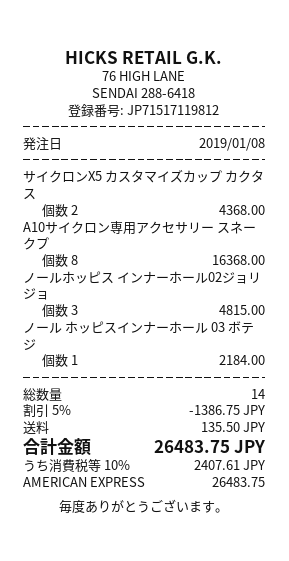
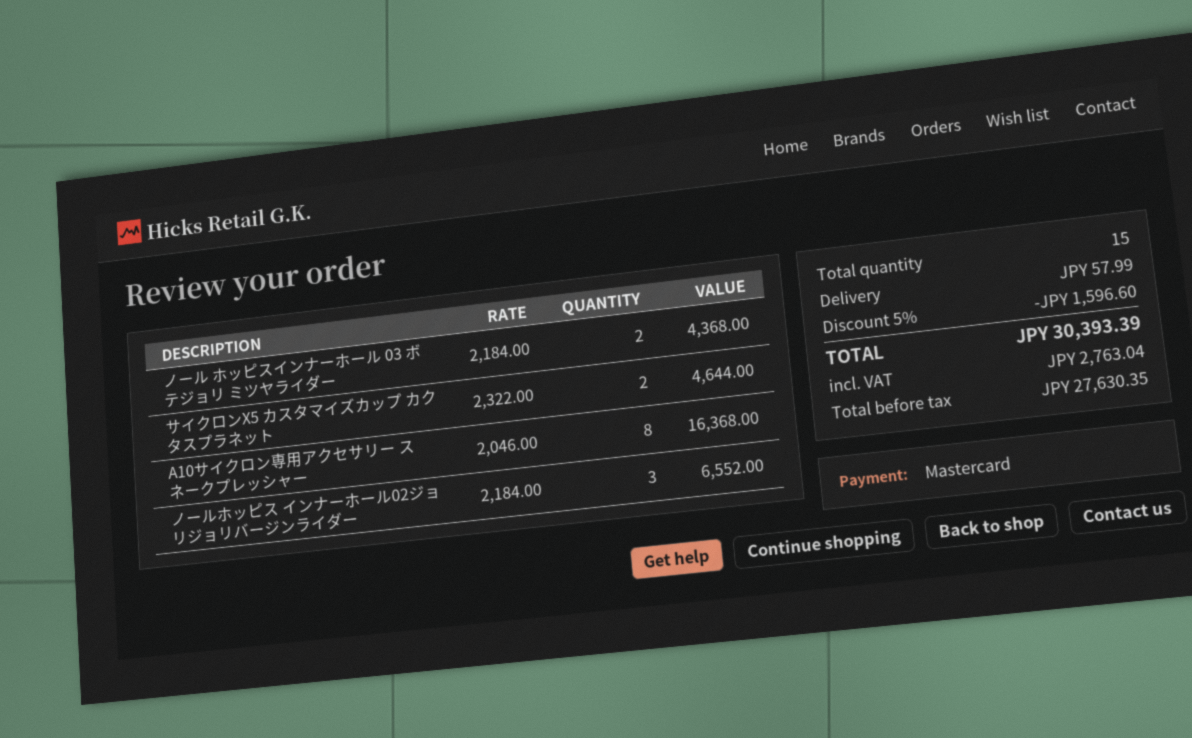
payment method: American Express -> Mastercard
サイクロンX5 カスタマイズカップ カクタス: 2 for 4368.00 -> 2 for 4644.00
ノールホッピス インナーホール02ジョリジョ: 3 for 4815.00 -> 3 for 6552.00
ノール ホッピスインナーホール 03 ボテジ: 1 for 2184.00 -> 2 for 4368.00
total quantity: 14 -> 15
discount: 5% = 1386.75 -> 5% = 1596.60
shipping: 135.50 -> 57.99
tax: 2407.61 -> 2763.04
total: 26483.75 -> 30393.39

